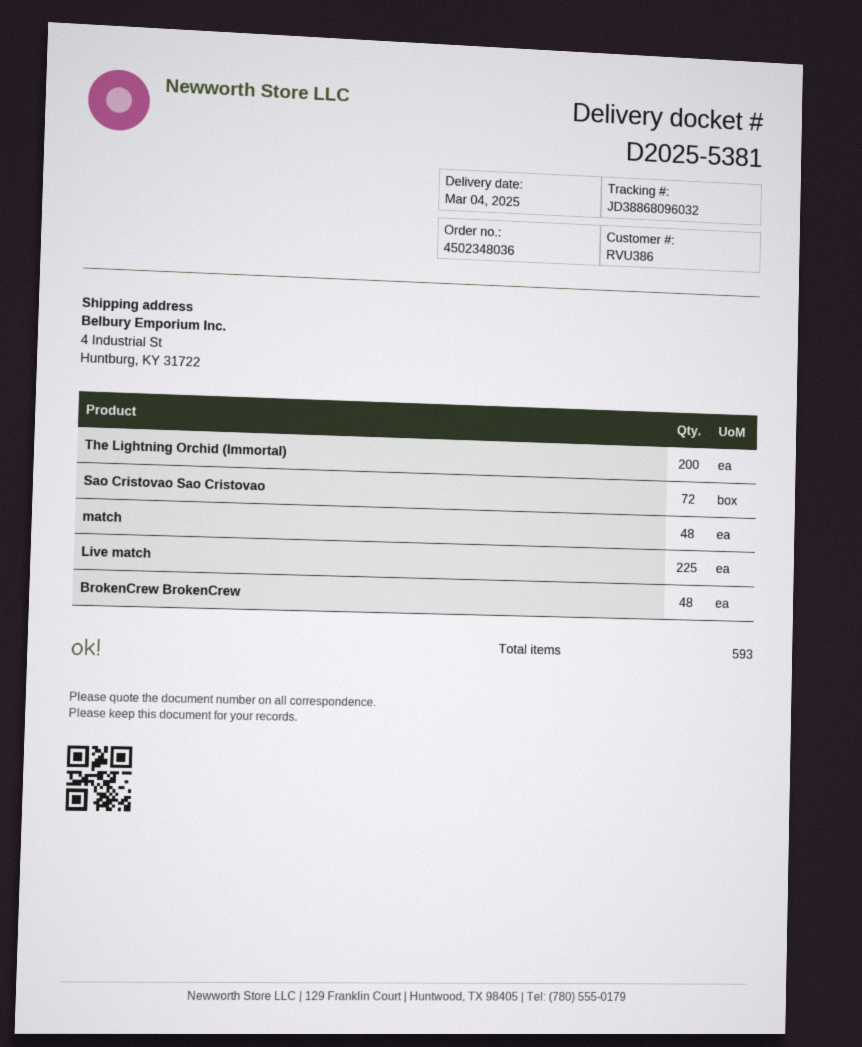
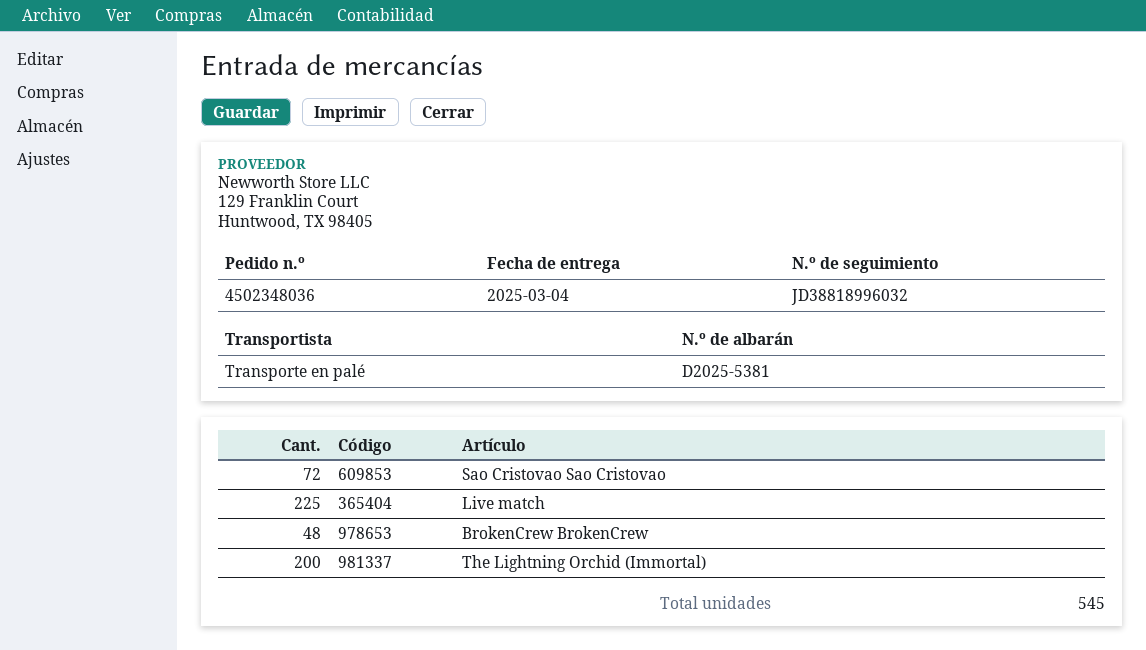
tracking number: JD38868096032 -> JD38818996032
match: 48 -> none
total quantity: 593 -> 545

